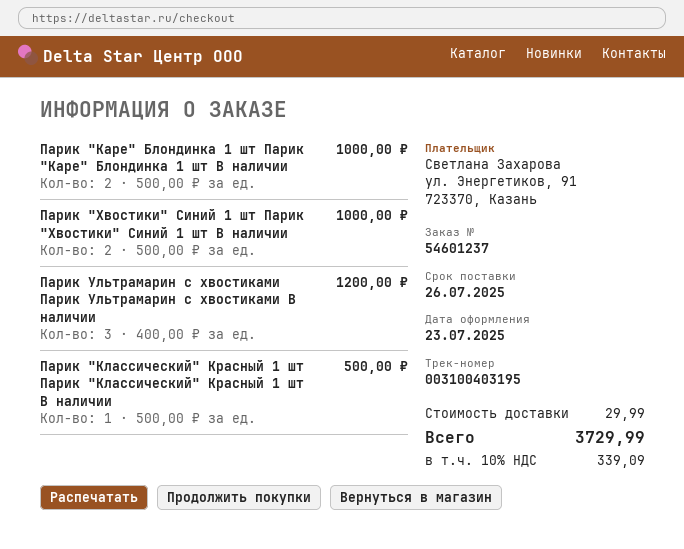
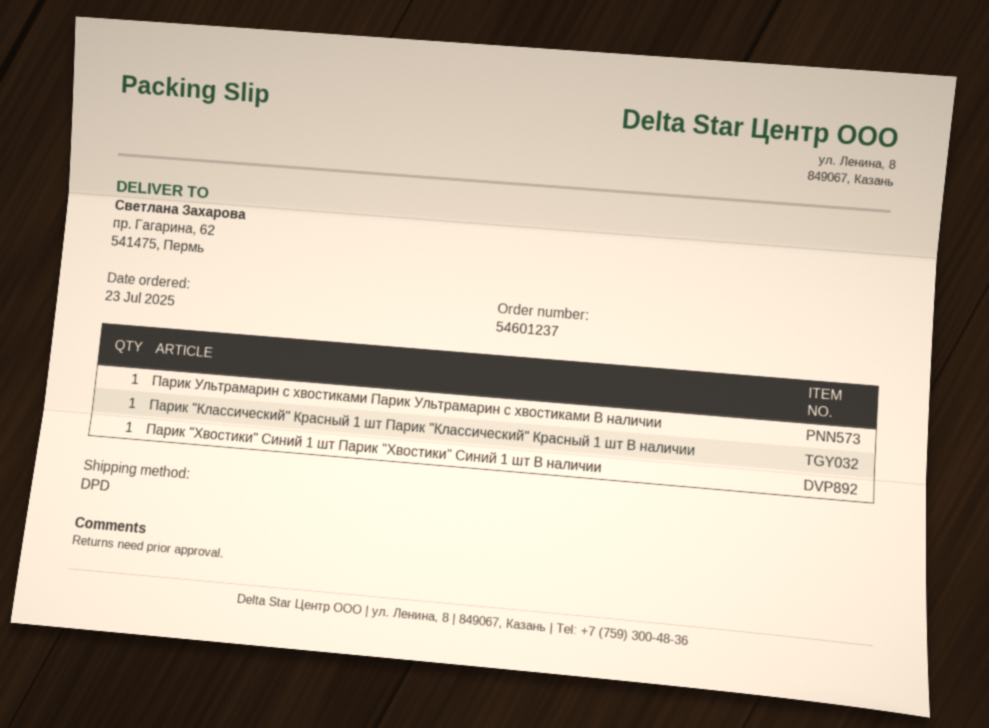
Парик "Каре" Блондинка 1 шт Парик "Каре" Блондинка 1 шт В наличии: 2 -> none
Парик "Хвостики" Синий 1 шт Парик "Хвостики" Синий 1 шт В наличии: 2 -> 1
Парик Ультрамарин с хвостиками Парик Ультрамарин с хвостиками В наличии: 3 -> 1

